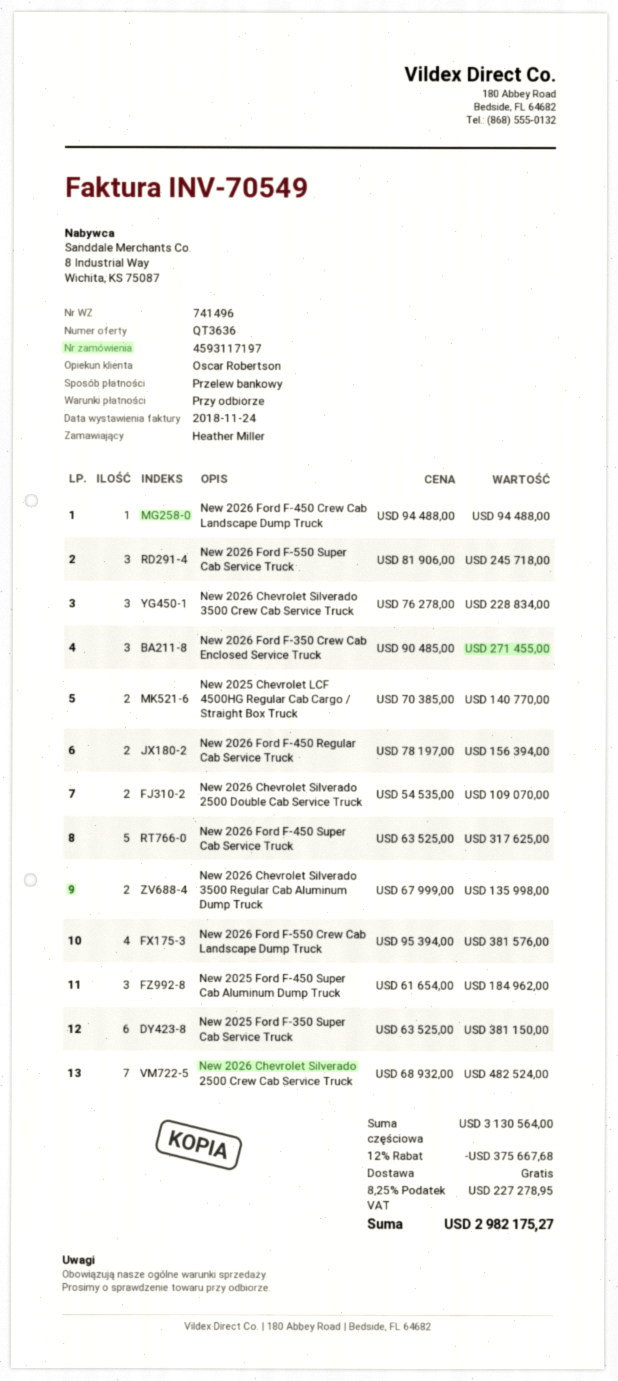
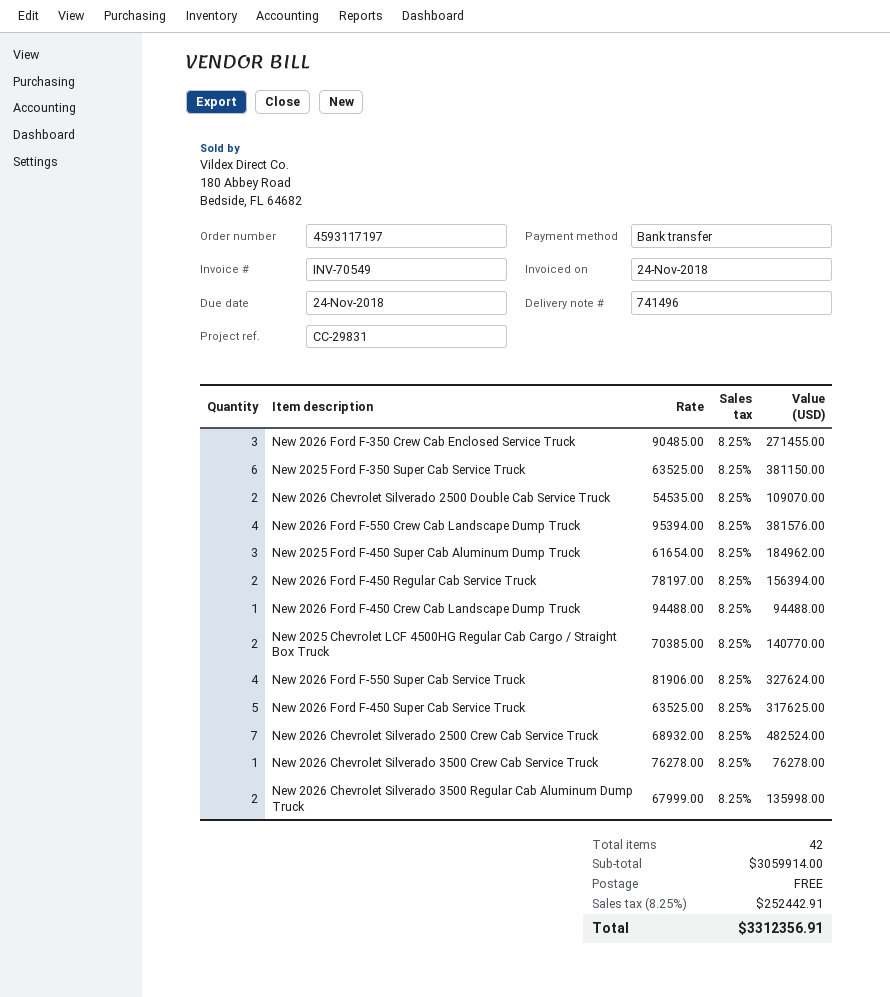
New 2026 Ford F-550 Super Cab Service Truck: 3 x 81906.00 = 245718.00 -> 4 x 81906.00 = 327624.00
New 2026 Chevrolet Silverado 3500 Crew Cab Service Truck: 3 x 76278.00 = 228834.00 -> 1 x 76278.00 = 76278.00
subtotal: 3130564.00 -> 3059914.00
discount: 12% = 375667.68 -> none
tax: 8.25% = 227278.95 -> 8.25% = 252442.91
total: 2982175.27 -> 3312356.91

